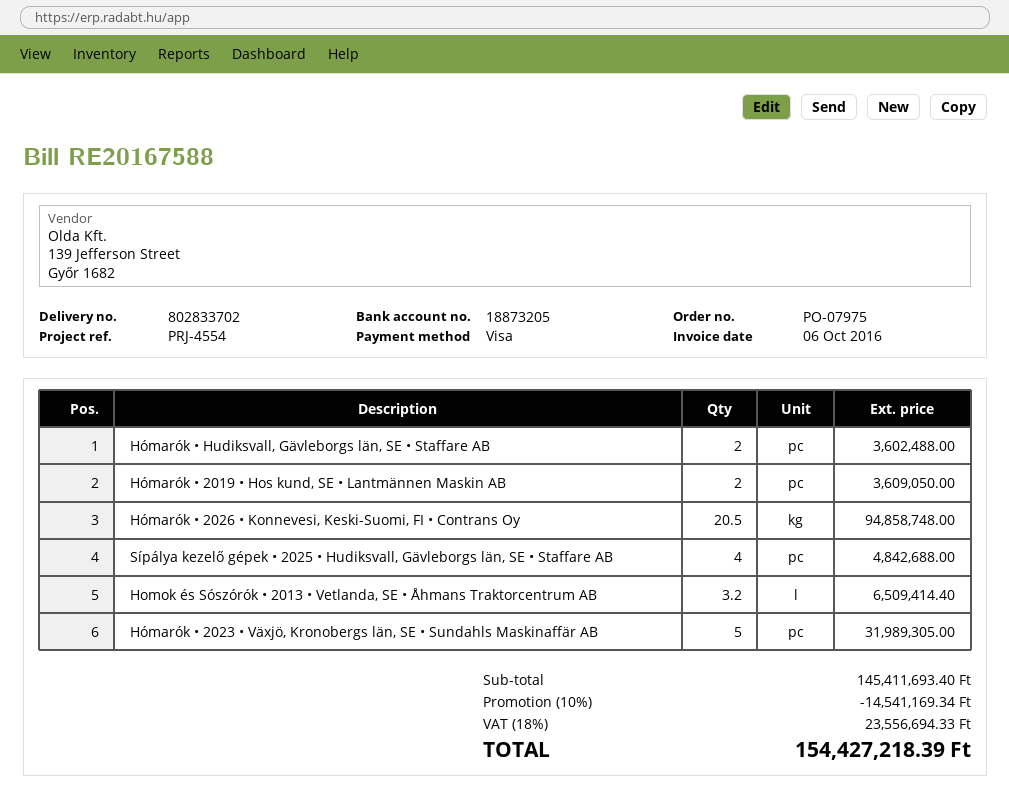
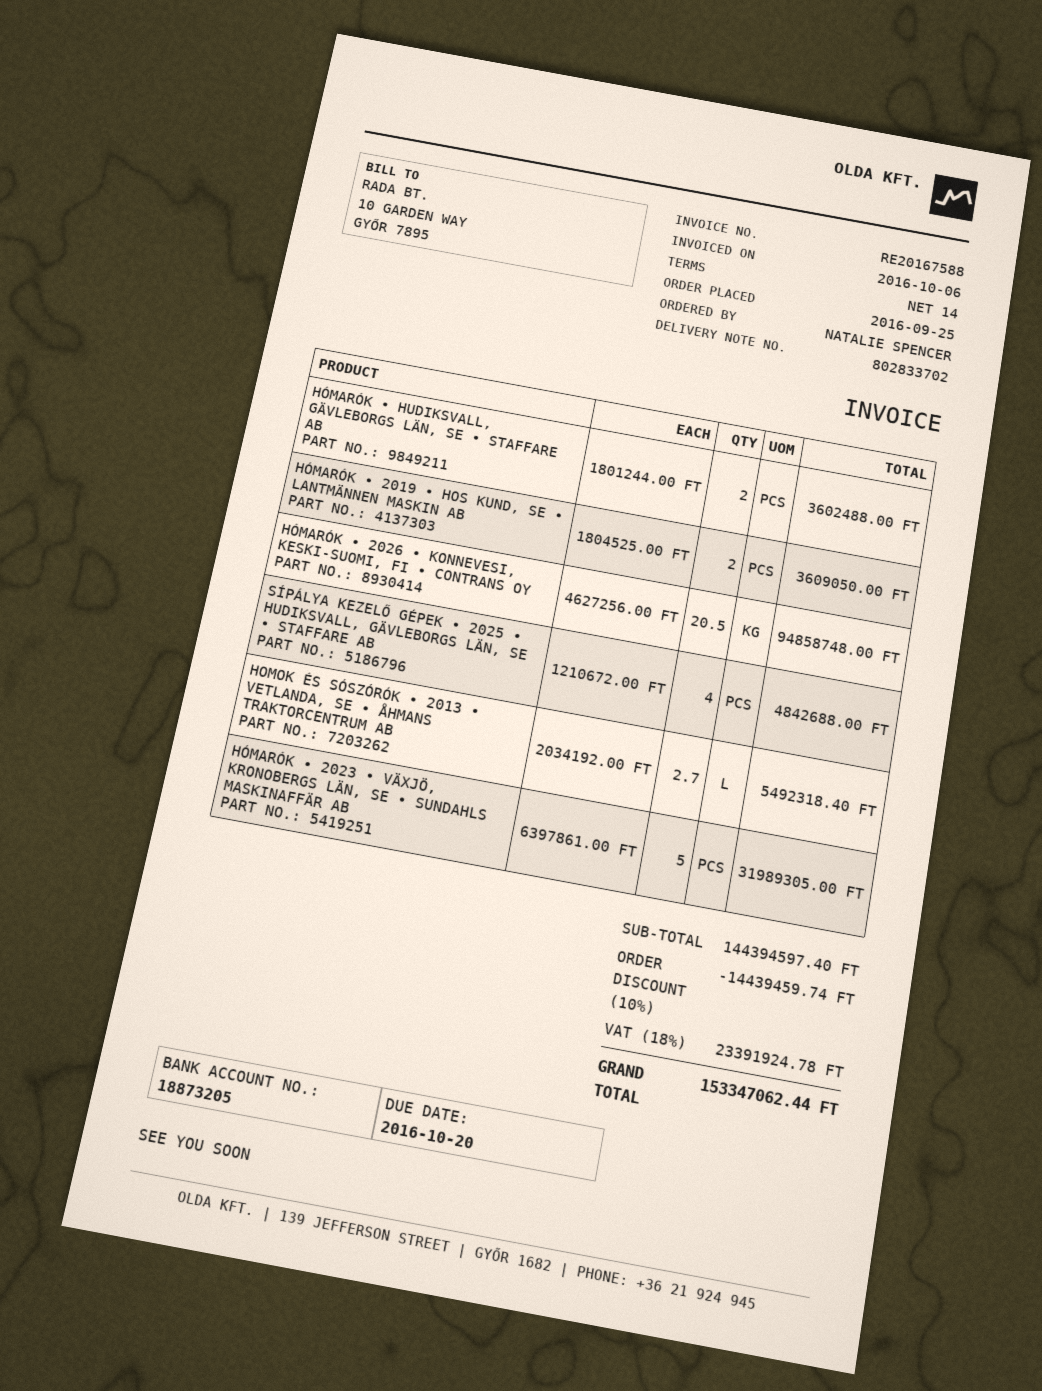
Homok és Sószórók • 2013 • Vetlanda, SE • Åhmans Traktorcentrum AB: 3.2 for 6509414.40 -> 2.7 for 5492318.40
subtotal: 145411693.40 -> 144394597.40
discount: 10% = 14541169.34 -> 10% = 14439459.74
tax: 18% = 23556694.33 -> 18% = 23391924.78
total: 154427218.39 -> 153347062.44

